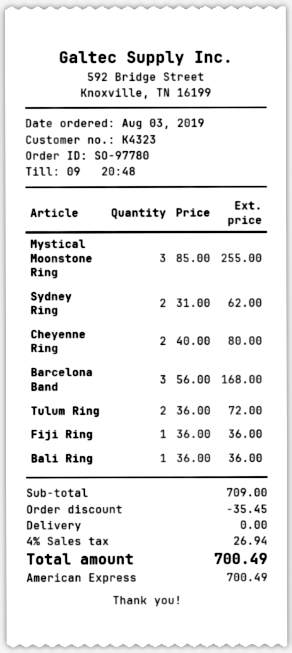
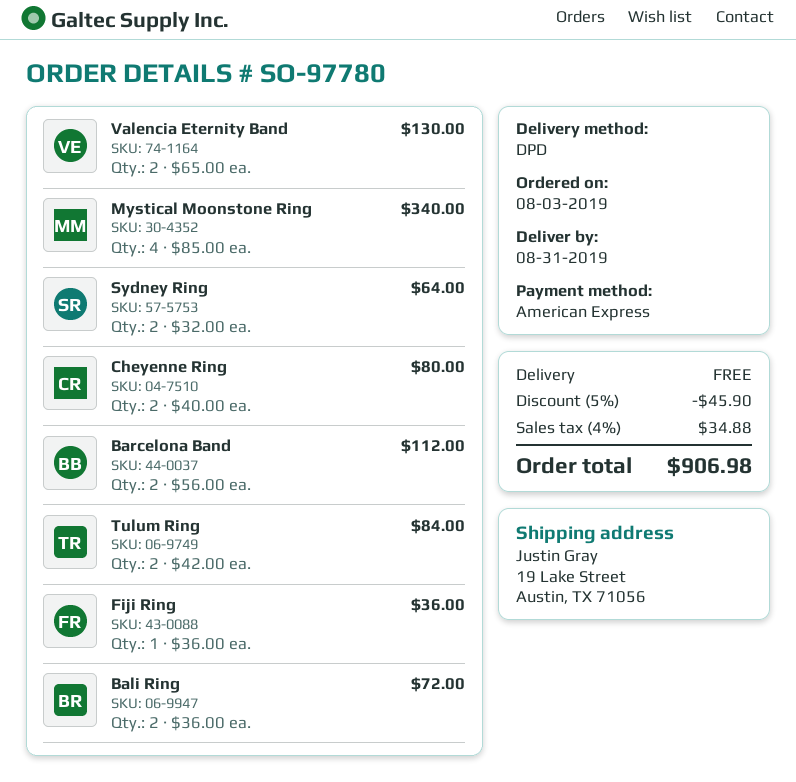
Mystical Moonstone Ring: 3 x 85.00 = 255.00 -> 4 x 85.00 = 340.00
Sydney Ring: 2 x 31.00 = 62.00 -> 2 x 32.00 = 64.00
Barcelona Band: 3 x 56.00 = 168.00 -> 2 x 56.00 = 112.00
Tulum Ring: 2 x 36.00 = 72.00 -> 2 x 42.00 = 84.00
Bali Ring: 1 x 36.00 = 36.00 -> 2 x 36.00 = 72.00
Valencia Eternity Band: none -> 2 x 65.00 = 130.00
discount: 35.45 -> 45.90
tax: 4% = 26.94 -> 4% = 34.88
total: 700.49 -> 906.98

